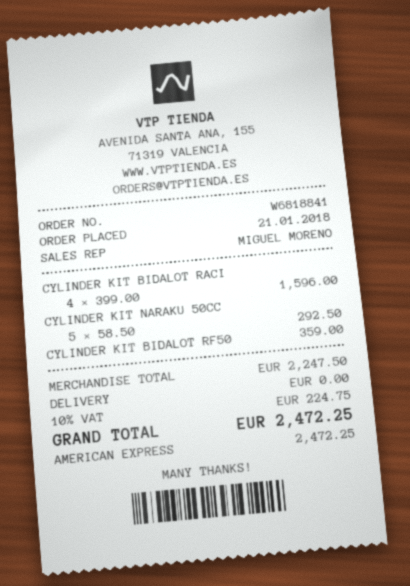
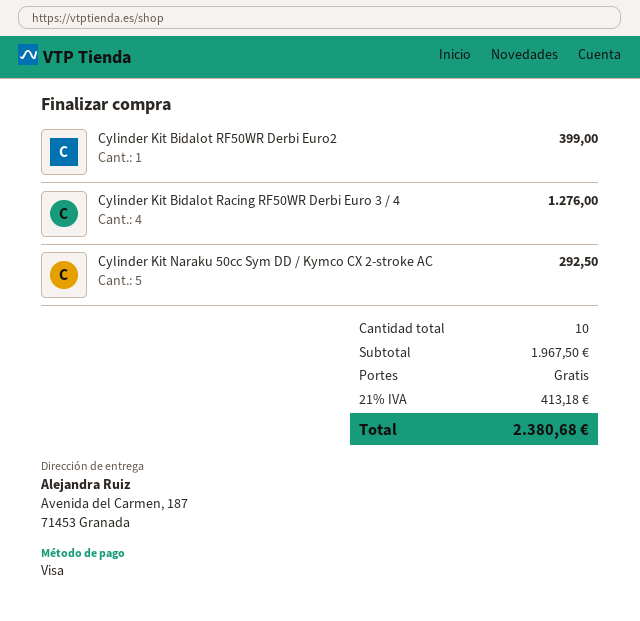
payment method: American Express -> Visa
CYLINDER KIT BIDALOT RACI: 4 for 1596.00 -> 4 for 1276.00
CYLINDER KIT BIDALOT RF50: 1 for 359.00 -> 1 for 399.00
subtotal: 2247.50 -> 1967.50
tax: 10% = 224.75 -> 21% = 413.18
total: 2472.25 -> 2380.68

